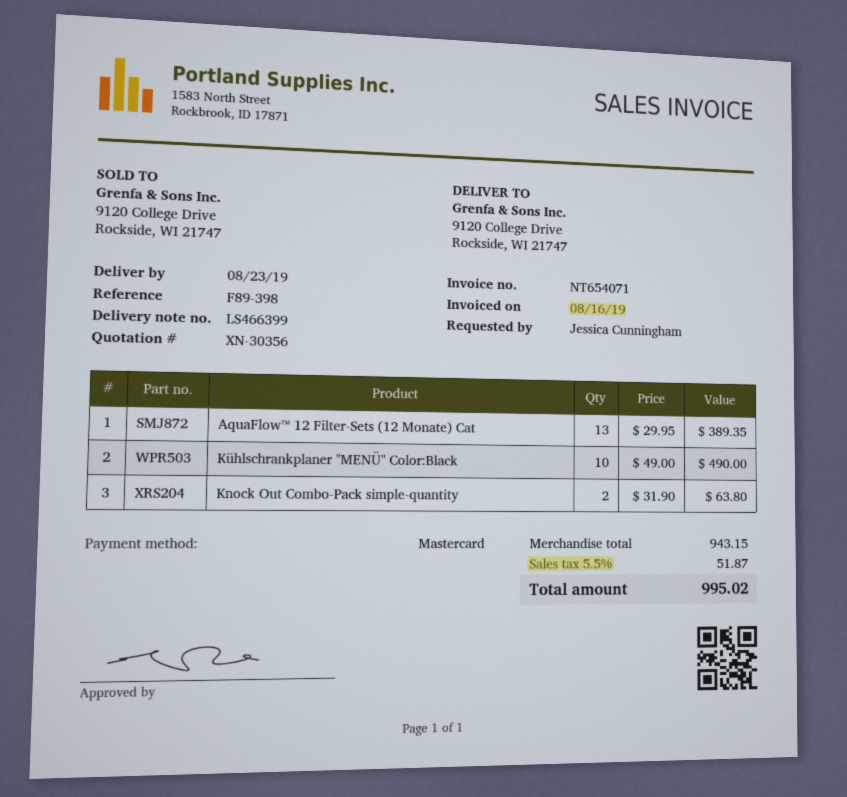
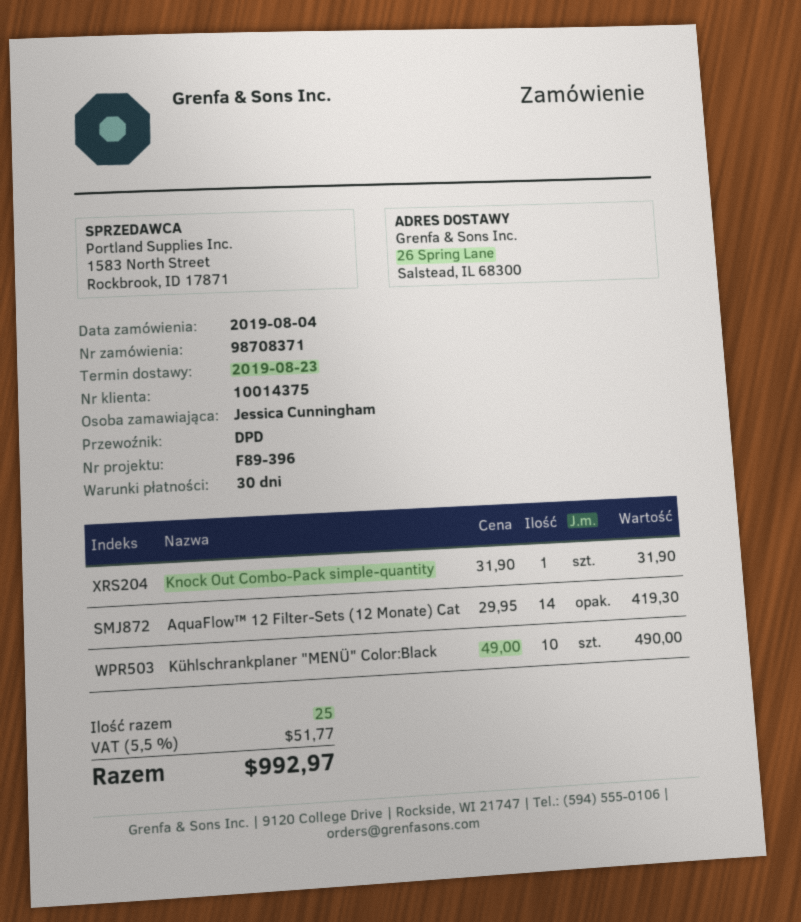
reference: F89-398 -> F89-396
ship to: 9120 College Drive, Rockside, WI 21747 -> 26 Spring Lane, Salstead, IL 68300
AquaFlow™ 12 Filter-Sets (12 Monate) Cat: 13 x 29.95 = 389.35 -> 14 x 29.95 = 419.30
Knock Out Combo-Pack simple-quantity: 2 x 31.90 = 63.80 -> 1 x 31.90 = 31.90
tax: 5.5% = 51.87 -> 5.5% = 51.77
total: 995.02 -> 992.97

